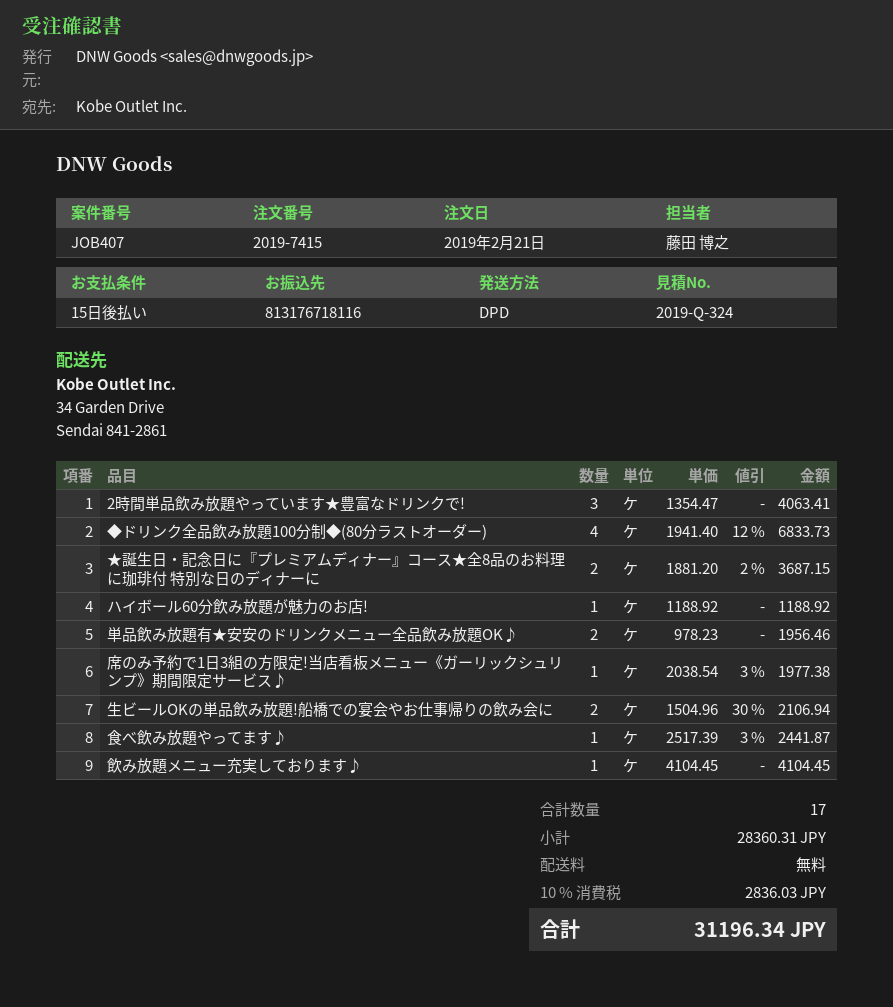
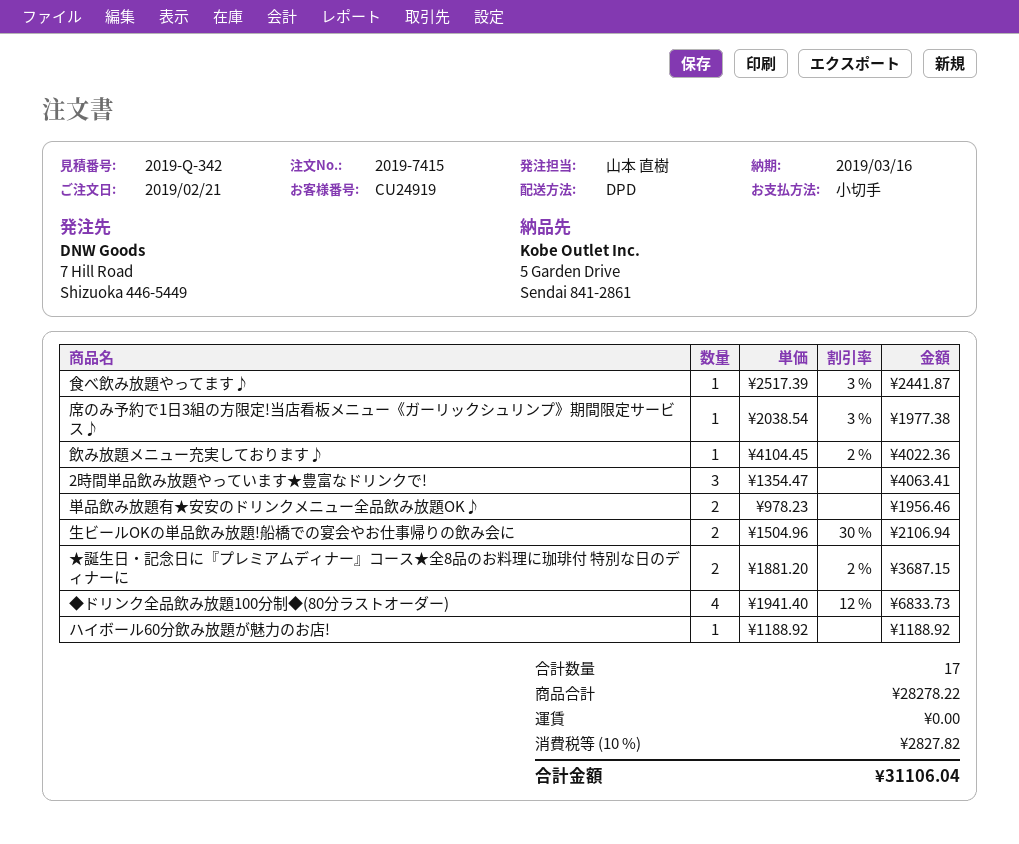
quote number: 2019-Q-324 -> 2019-Q-342
ship to: 34 Garden Drive, Sendai 841-2861 -> 5 Garden Drive, Sendai 841-2861
飲み放題メニュー充実しております♪: 1 x 4104.45 = 4104.45 -> 1 x 4104.45 - 2% = 4022.36
subtotal: 28360.31 -> 28278.22
tax: 10% = 2836.03 -> 10% = 2827.82
total: 31196.34 -> 31106.04

